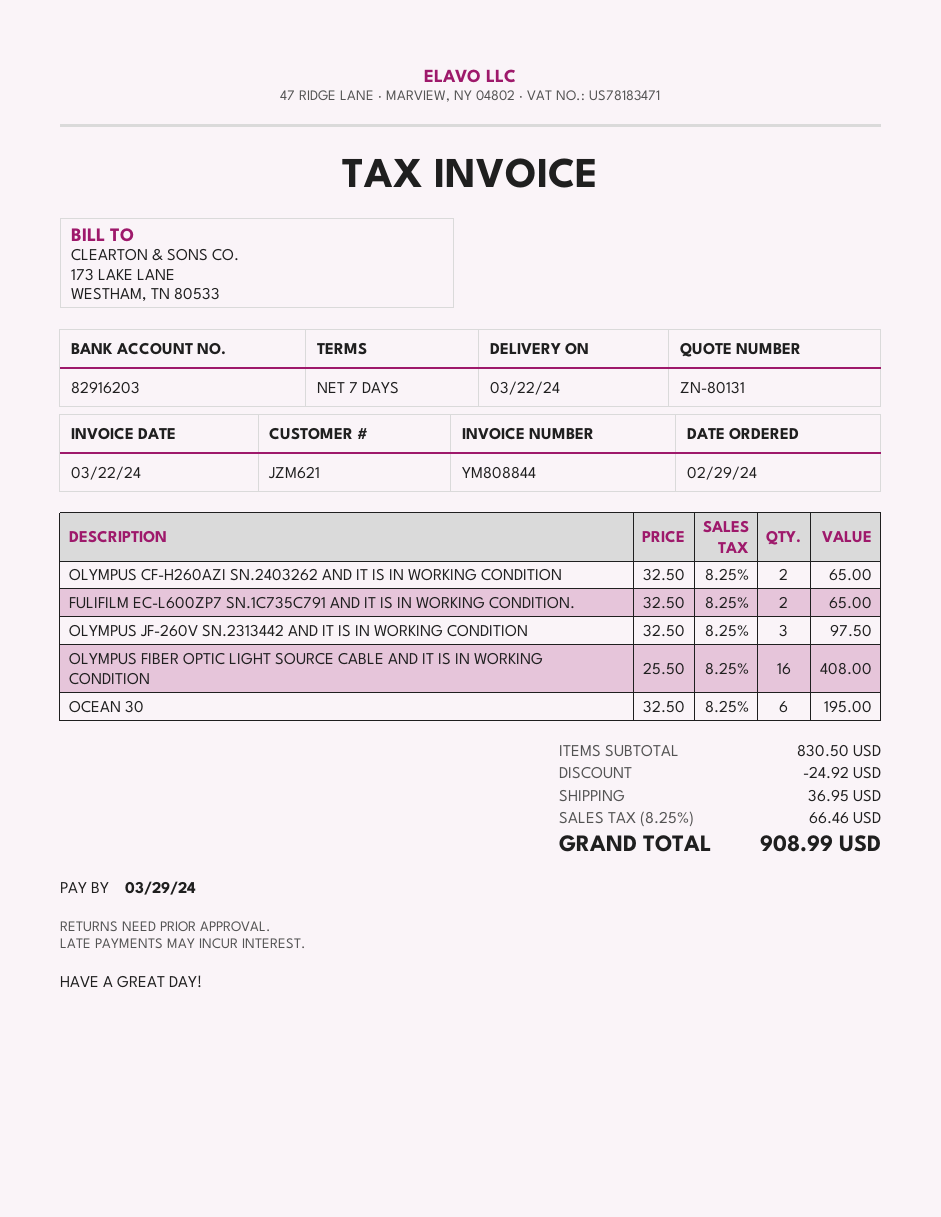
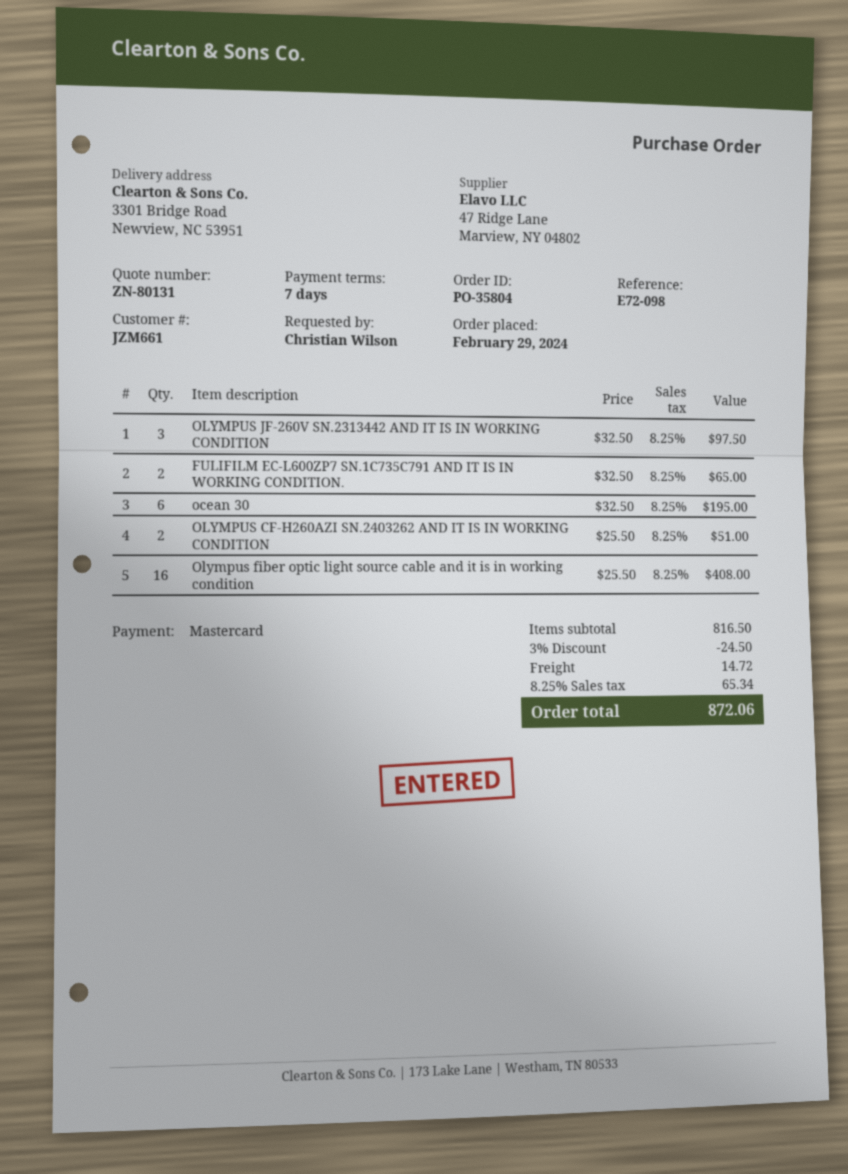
customer number: JZM621 -> JZM661
OLYMPUS CF-H260AZI SN.2403262 AND IT IS IN WORKING CONDITION: 2 x 32.50 = 65.00 -> 2 x 25.50 = 51.00
subtotal: 830.50 -> 816.50
discount: 24.92 -> 24.50
shipping: 36.95 -> 14.72
tax: 8.25% = 66.46 -> 8.25% = 65.34
total: 908.99 -> 872.06

